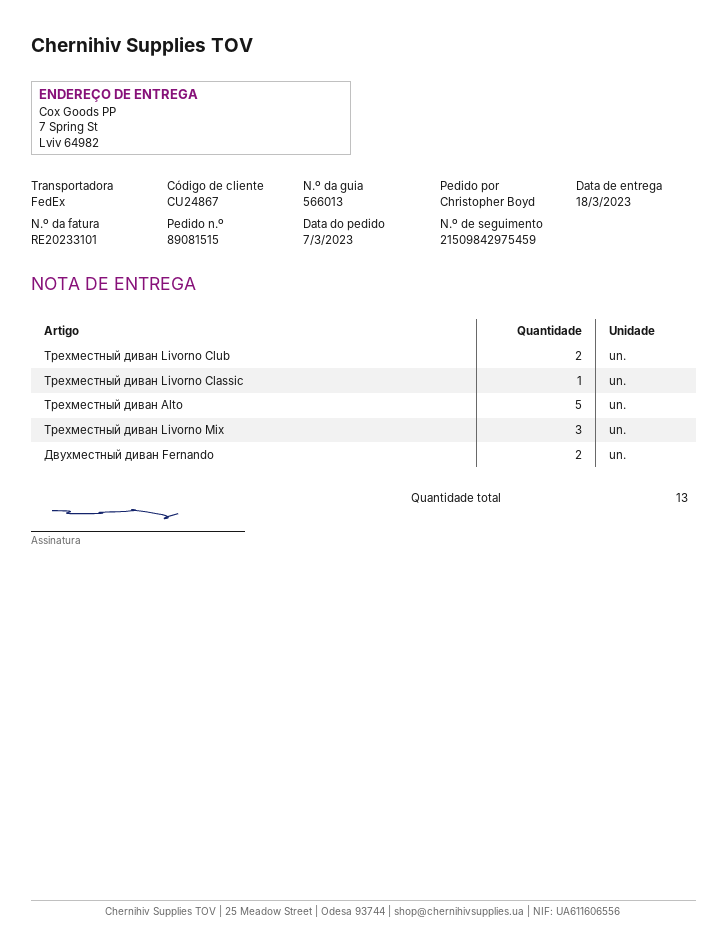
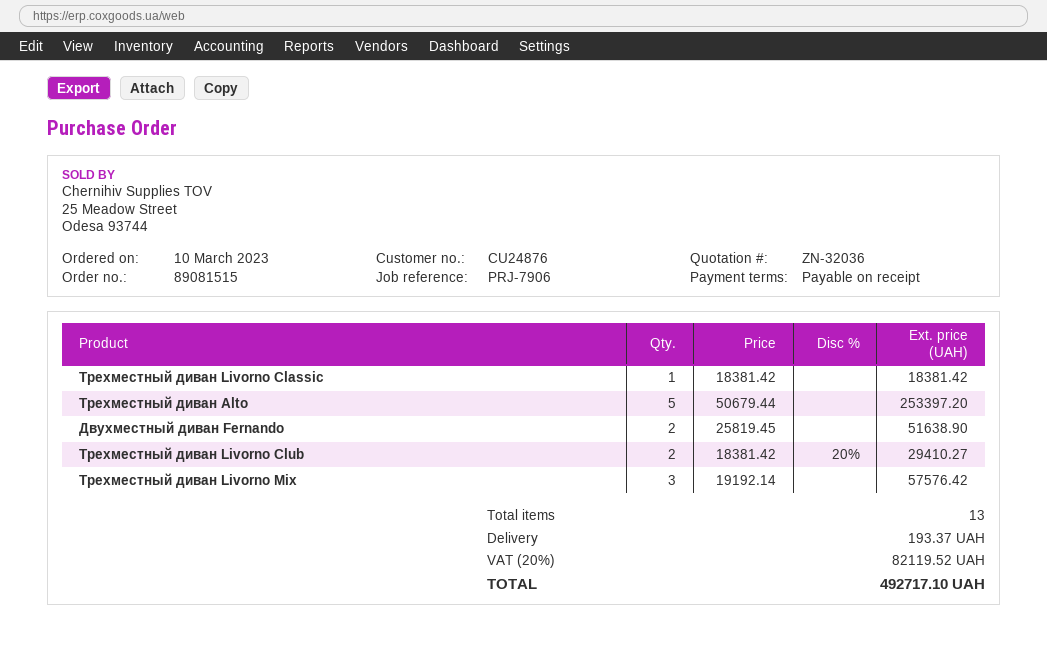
order date: 2023-03-07 -> 2023-03-10
customer number: CU24867 -> CU24876

